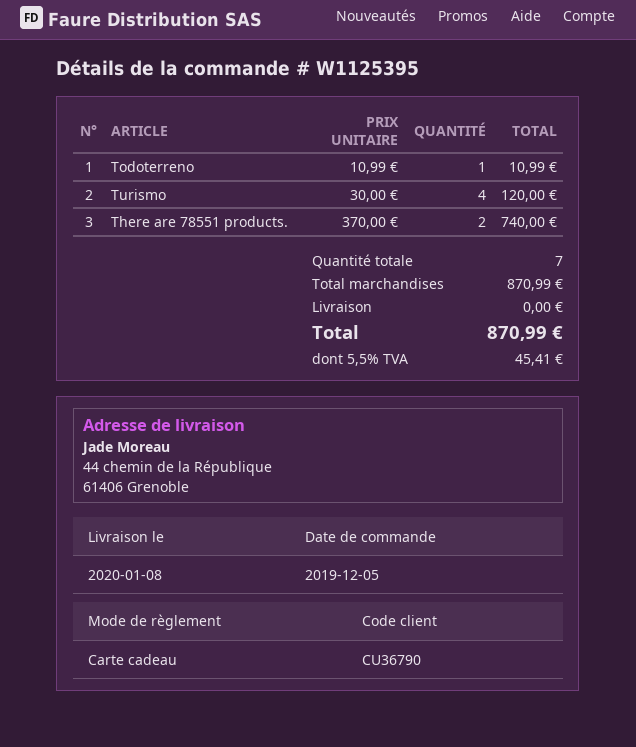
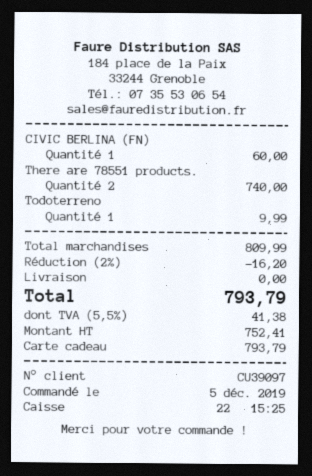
customer number: CU36790 -> CU39097
Todoterreno: 1 for 10.99 -> 1 for 9.99
Turismo: 4 for 120.00 -> none
CIVIC BERLINA (FN): none -> 1 for 60.00
subtotal: 870.99 -> 809.99
discount: none -> 2% = 16.20
tax: 5.5% = 45.41 -> 5.5% = 41.38
total: 870.99 -> 793.79

